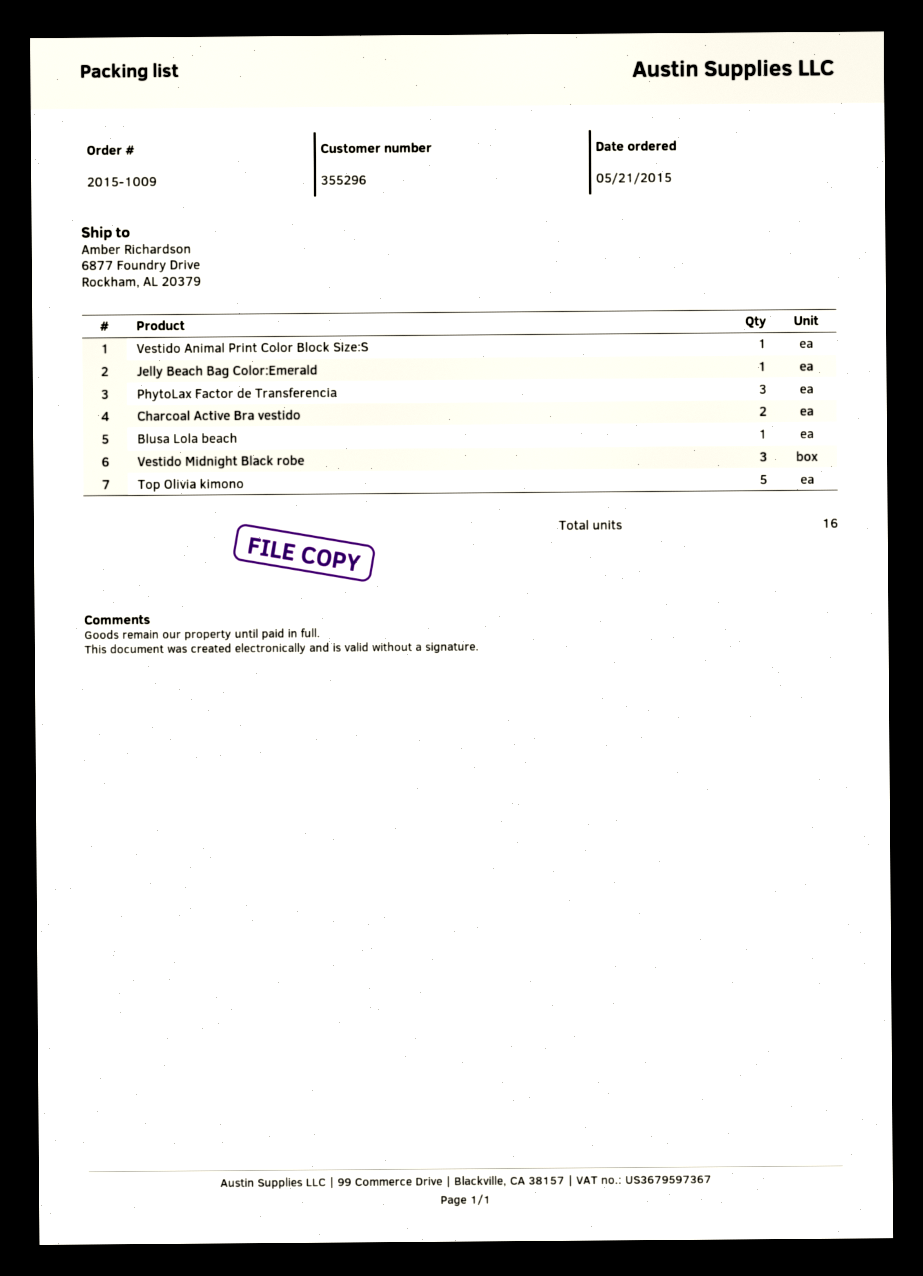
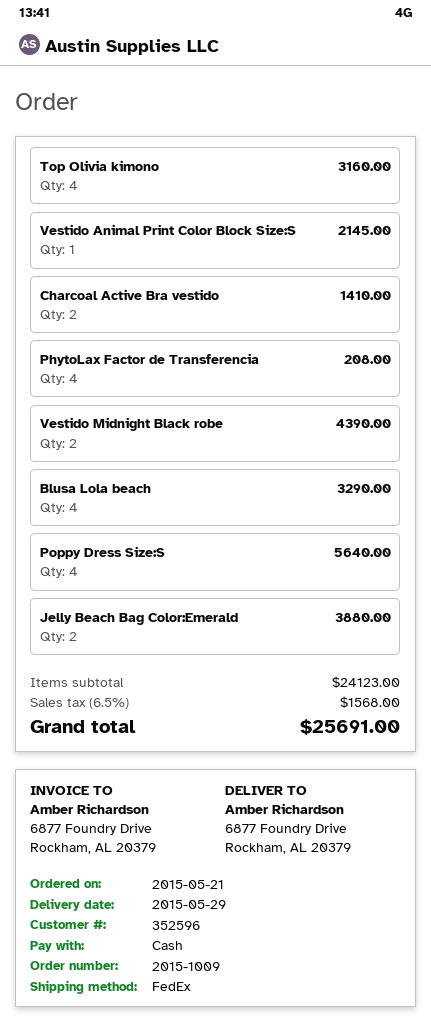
customer number: 355296 -> 352596
Jelly Beach Bag Color:Emerald: 1 -> 2
PhytoLax Factor de Transferencia: 3 -> 4
Blusa Lola beach: 1 -> 4
Vestido Midnight Black robe: 3 -> 2
Top Olivia kimono: 5 -> 4
Poppy Dress Size:S: none -> 4

